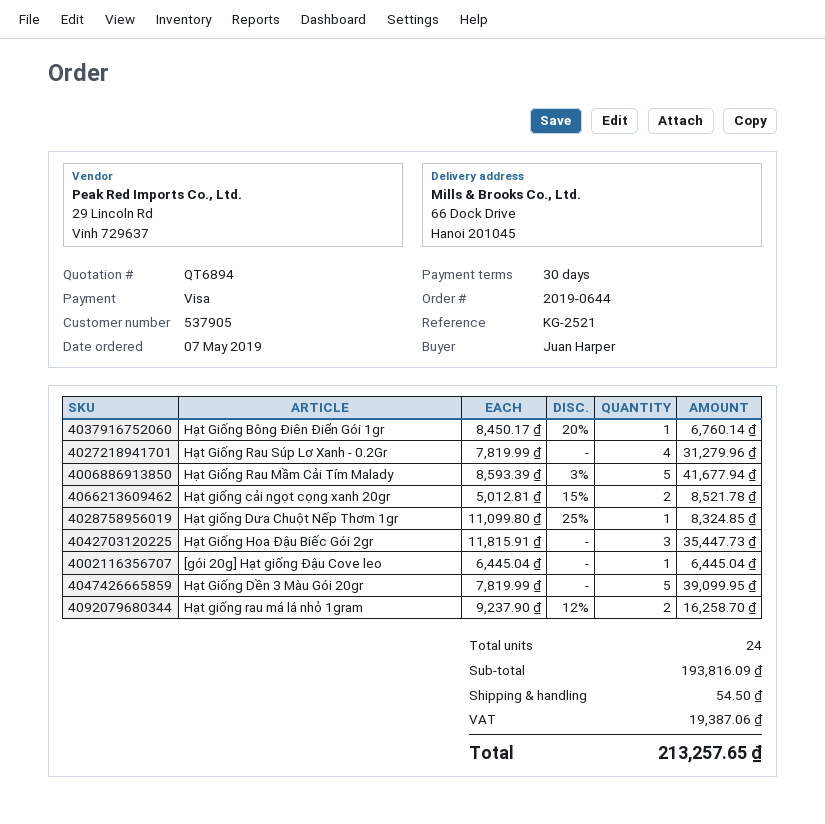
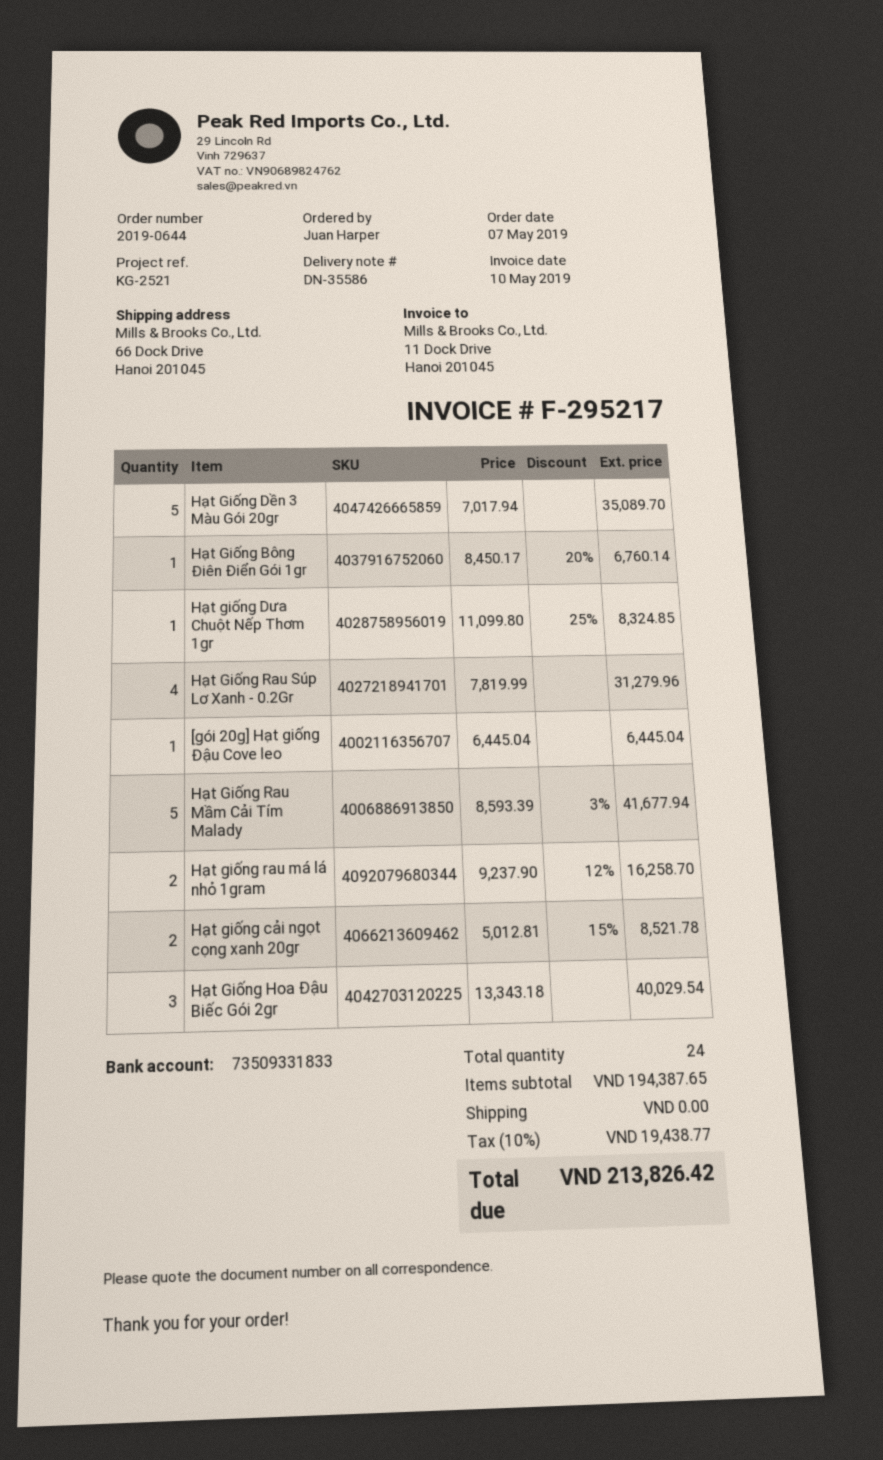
Hạt Giống Hoa Đậu Biếc Gói 2gr: 3 x 11815.91 = 35447.73 -> 3 x 13343.18 = 40029.54
Hạt Giống Dền 3 Màu Gói 20gr: 5 x 7819.99 = 39099.95 -> 5 x 7017.94 = 35089.70
subtotal: 193816.09 -> 194387.65
shipping: 54.50 -> 0.00
tax: 19387.06 -> 19438.77
total: 213257.65 -> 213826.42

